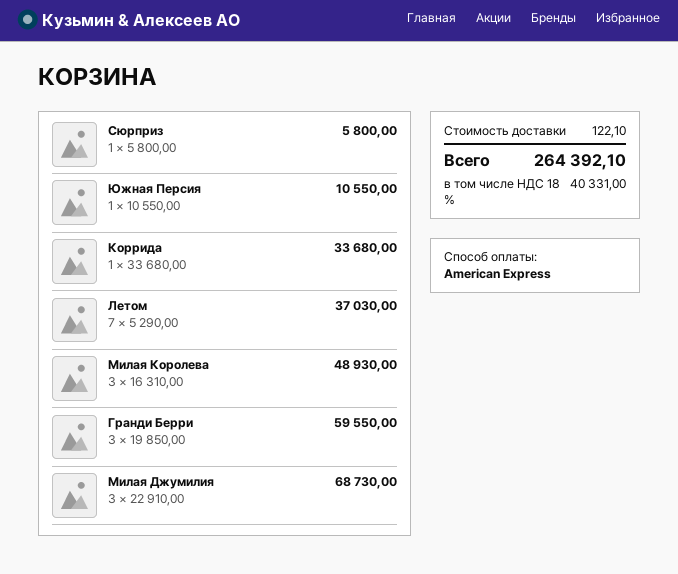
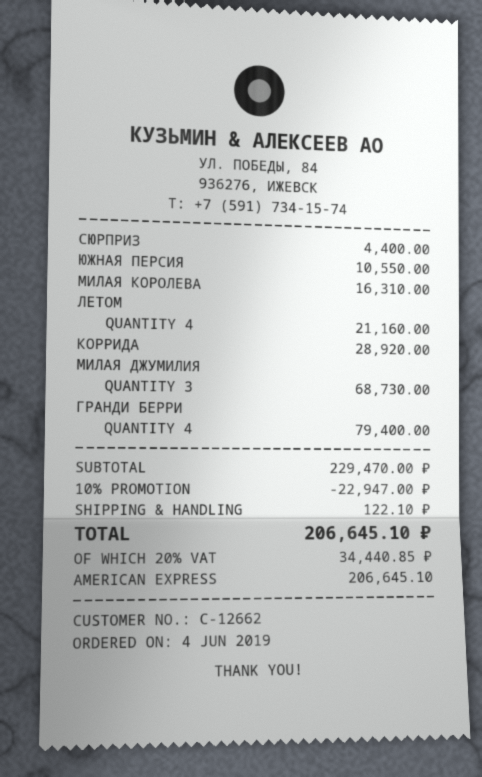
Сюрприз: 1 for 5800.00 -> 1 for 4400.00
Коррида: 1 for 33680.00 -> 1 for 28920.00
Летом: 7 for 37030.00 -> 4 for 21160.00
Милая Королева: 3 for 48930.00 -> 1 for 16310.00
Гранди Берри: 3 for 59550.00 -> 4 for 79400.00
discount: none -> 10% = 22947.00
tax: 18% = 40331.00 -> 20% = 34440.85
total: 264392.10 -> 206645.10

